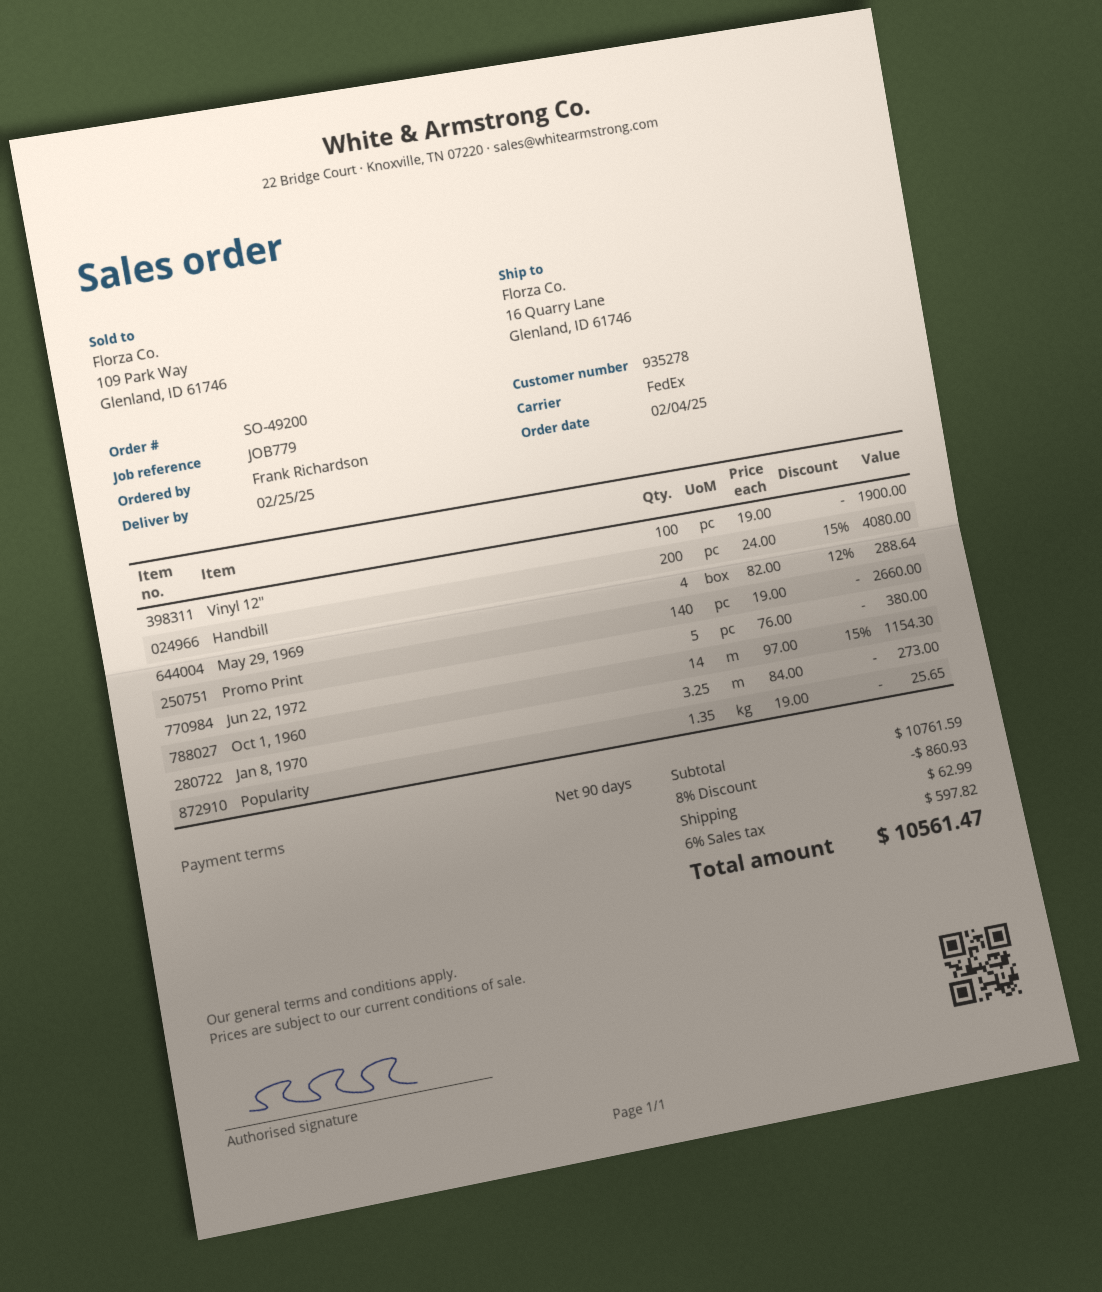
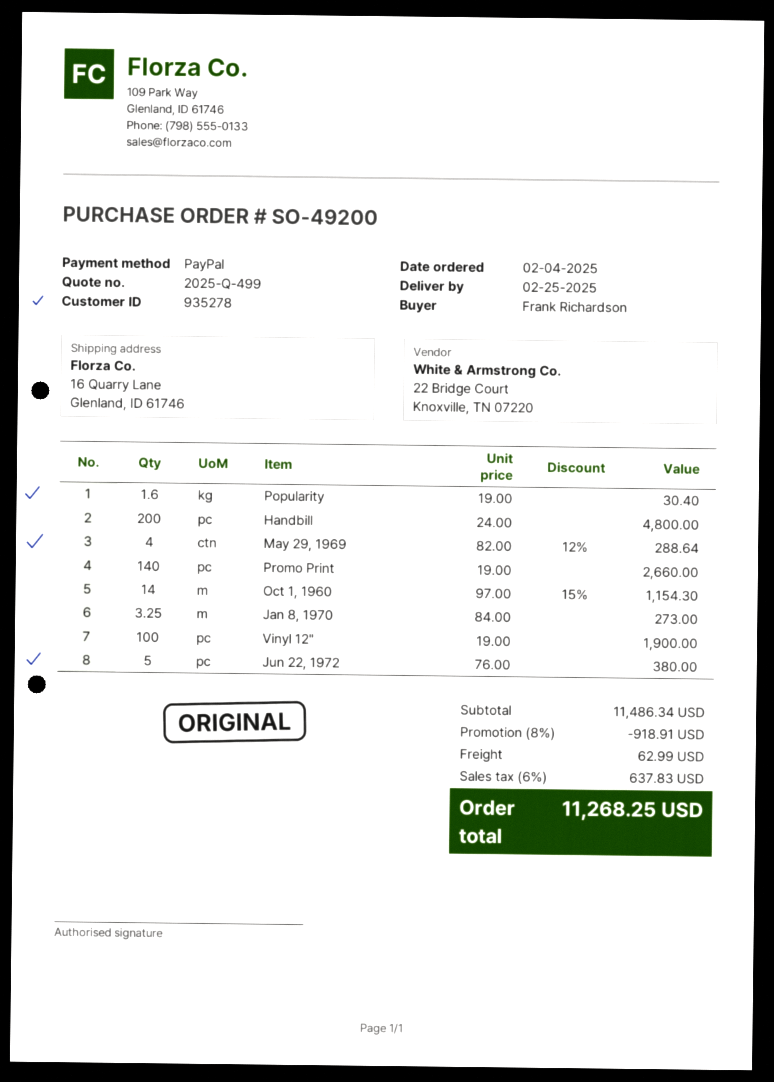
Handbill: 200 x 24.00 - 15% = 4080.00 -> 200 x 24.00 = 4800.00
Popularity: 1.35 x 19.00 = 25.65 -> 1.6 x 19.00 = 30.40
subtotal: 10761.59 -> 11486.34
discount: 8% = 860.93 -> 8% = 918.91
tax: 6% = 597.82 -> 6% = 637.83
total: 10561.47 -> 11268.25

